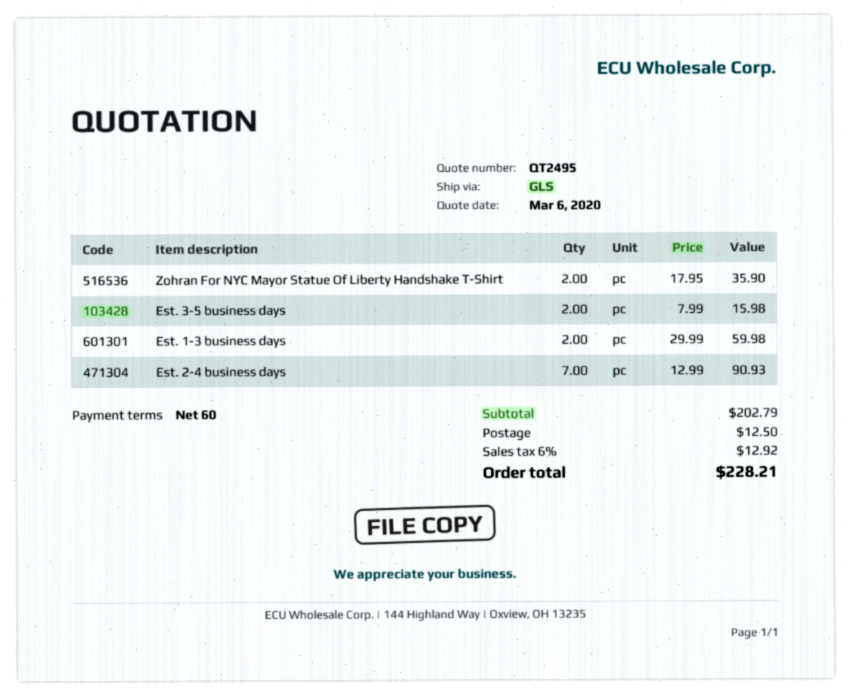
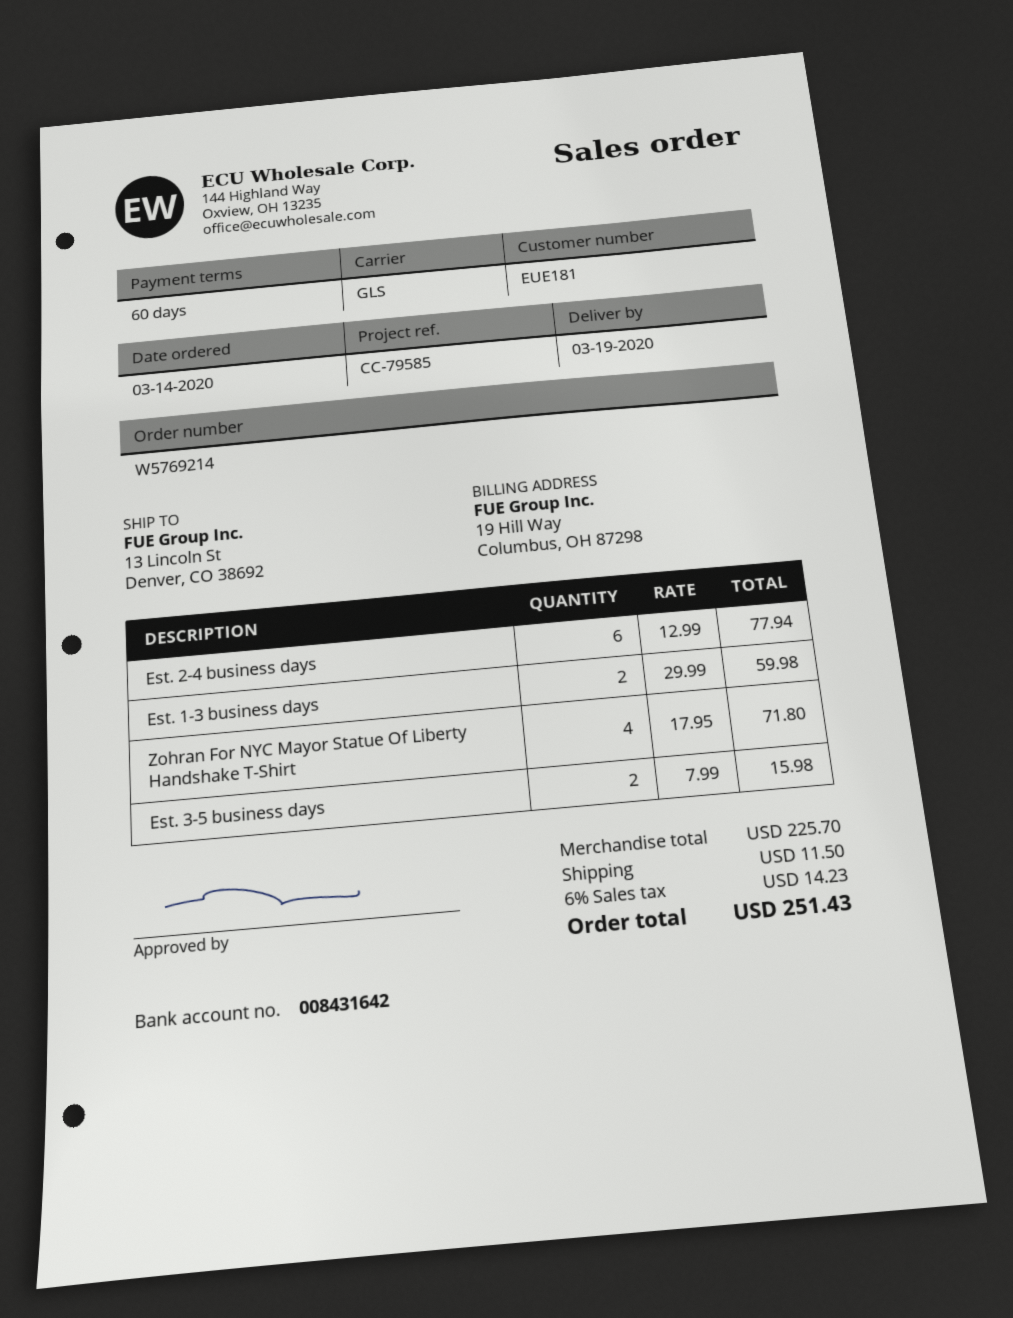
Zohran For NYC Mayor Statue Of Liberty Handshake T-Shirt: 2 x 17.95 = 35.90 -> 4 x 17.95 = 71.80
Est. 2-4 business days: 7 x 12.99 = 90.93 -> 6 x 12.99 = 77.94
subtotal: 202.79 -> 225.70
shipping: 12.50 -> 11.50
tax: 6% = 12.92 -> 6% = 14.23
total: 228.21 -> 251.43

